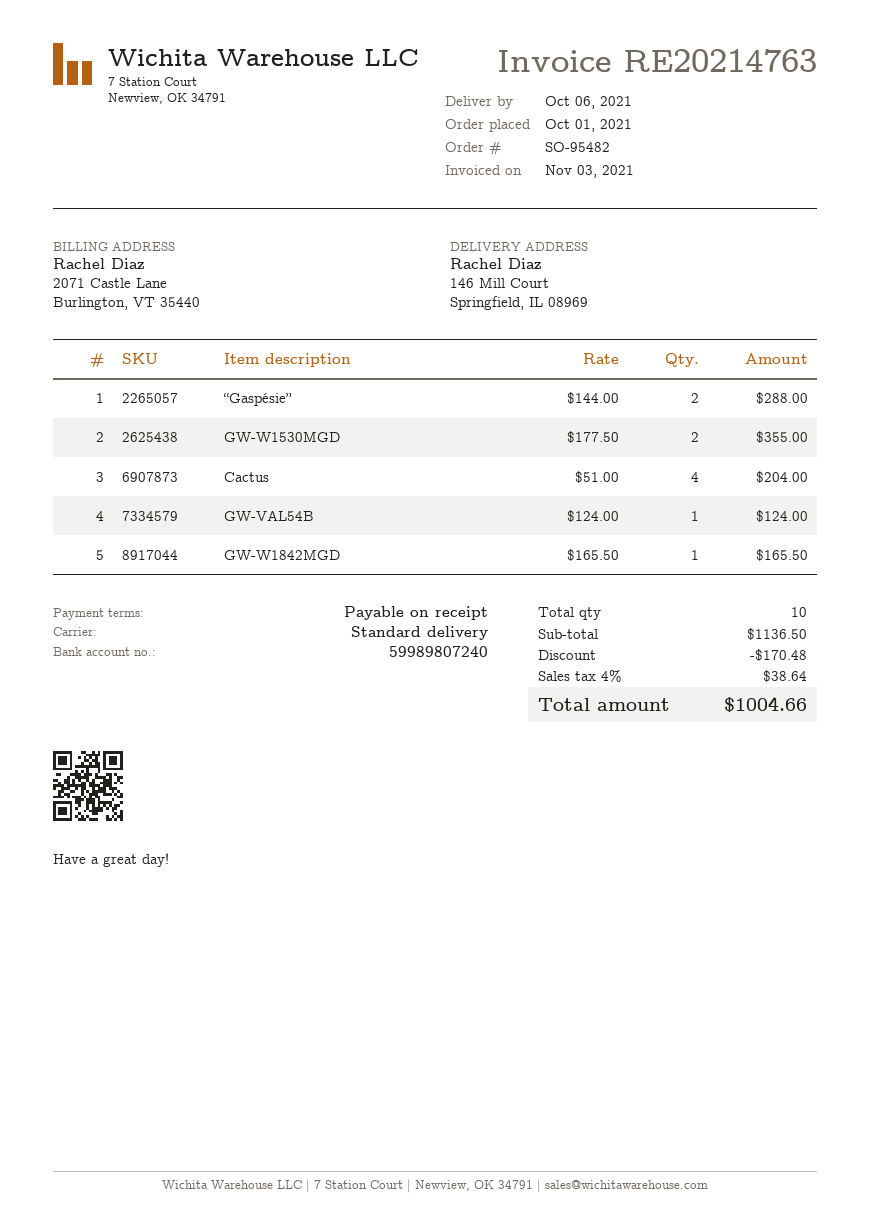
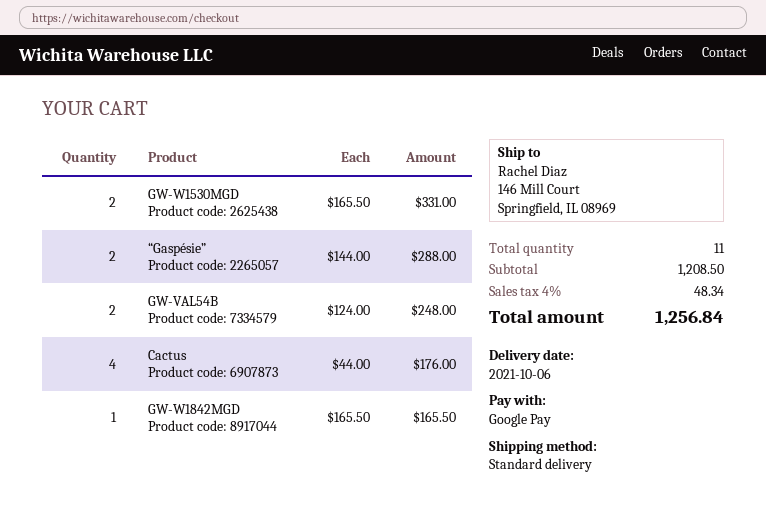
GW-W1530MGD: 2 x 177.50 = 355.00 -> 2 x 165.50 = 331.00
Cactus: 4 x 51.00 = 204.00 -> 4 x 44.00 = 176.00
GW-VAL54B: 1 x 124.00 = 124.00 -> 2 x 124.00 = 248.00
total quantity: 10 -> 11
subtotal: 1136.50 -> 1208.50
discount: 170.48 -> none
tax: 4% = 38.64 -> 4% = 48.34
total: 1004.66 -> 1256.84

